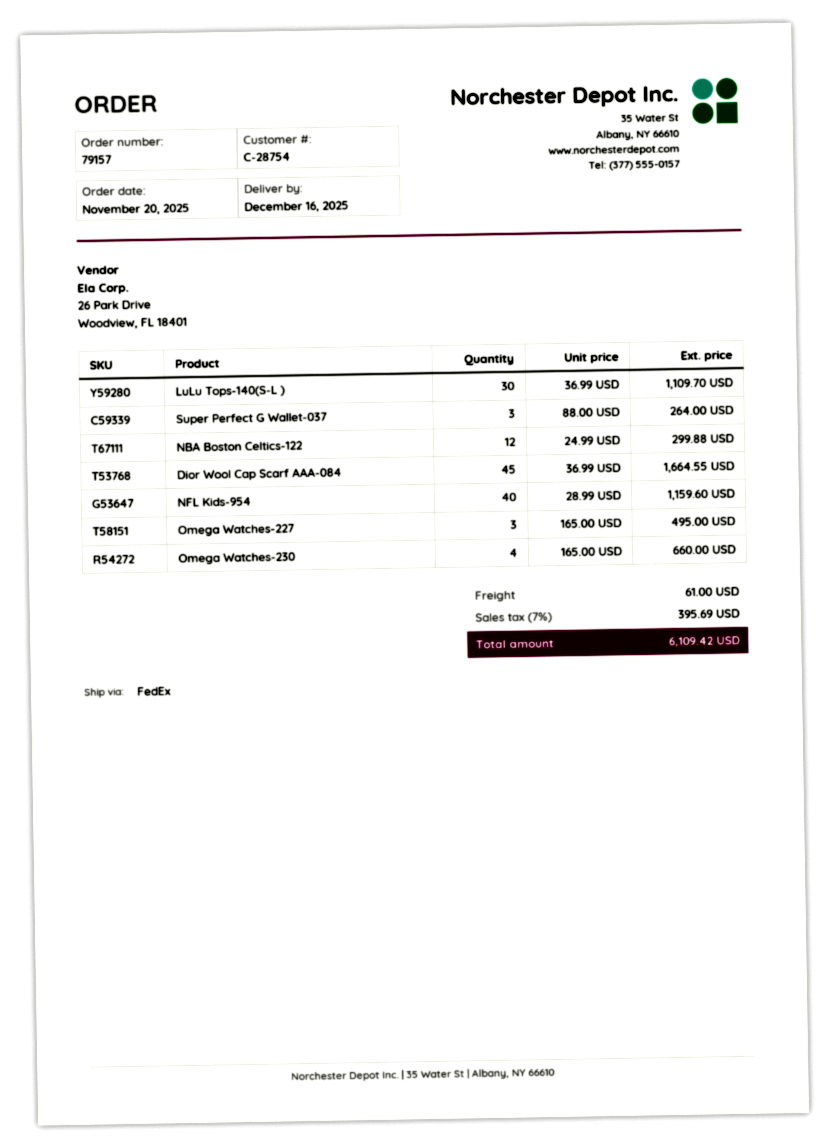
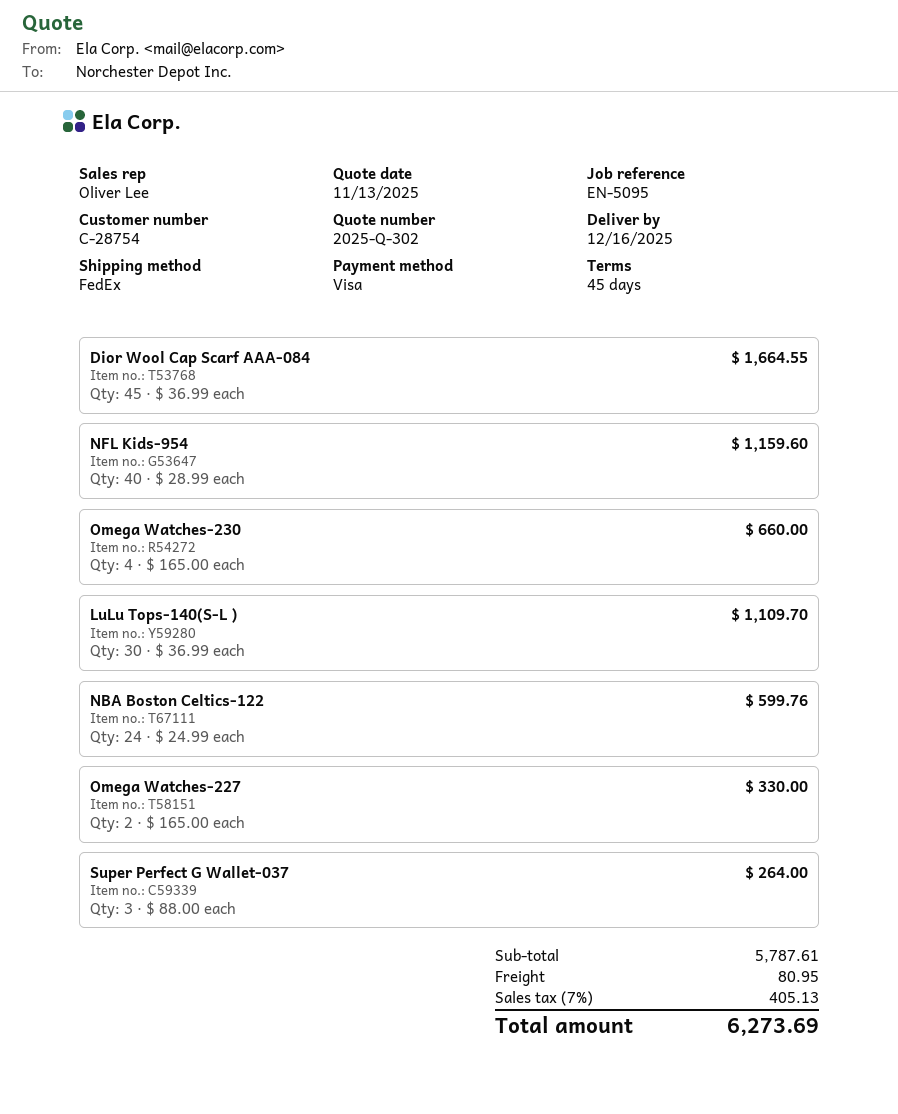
NBA Boston Celtics-122: 12 x 24.99 = 299.88 -> 24 x 24.99 = 599.76
Omega Watches-227: 3 x 165.00 = 495.00 -> 2 x 165.00 = 330.00
shipping: 61.00 -> 80.95
tax: 7% = 395.69 -> 7% = 405.13
total: 6109.42 -> 6273.69

